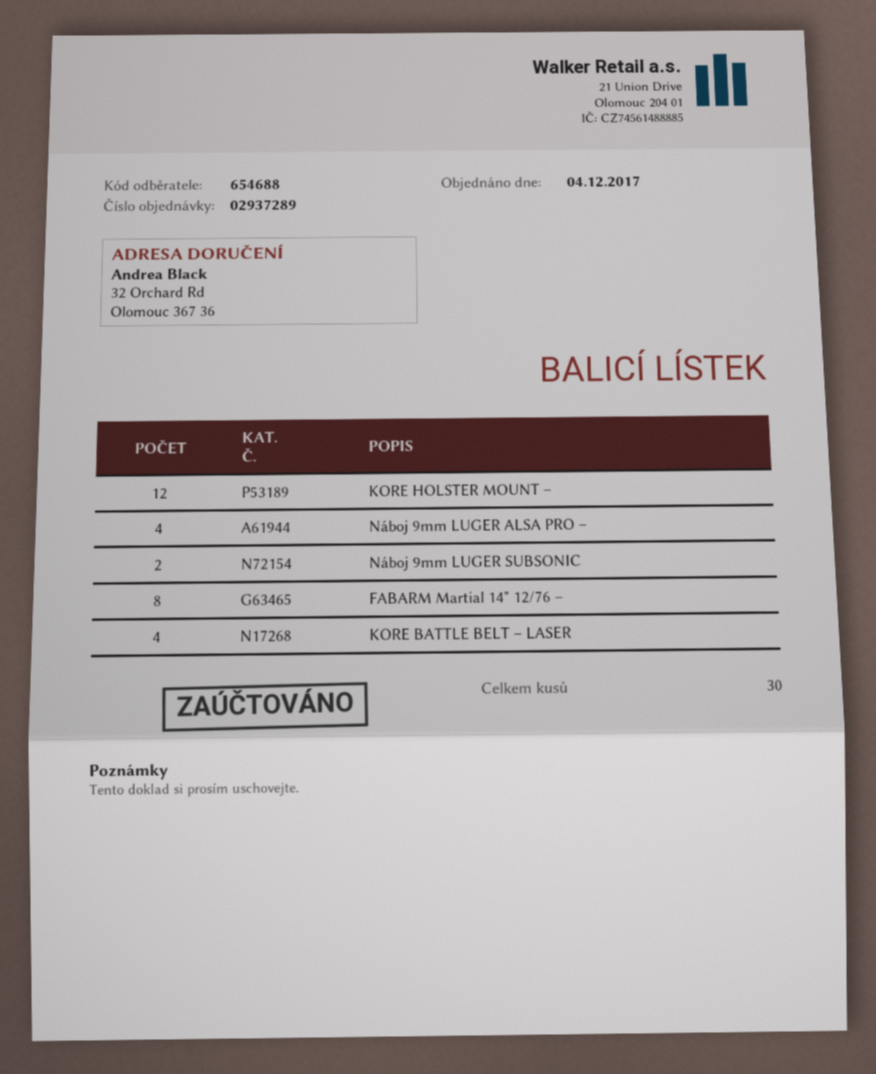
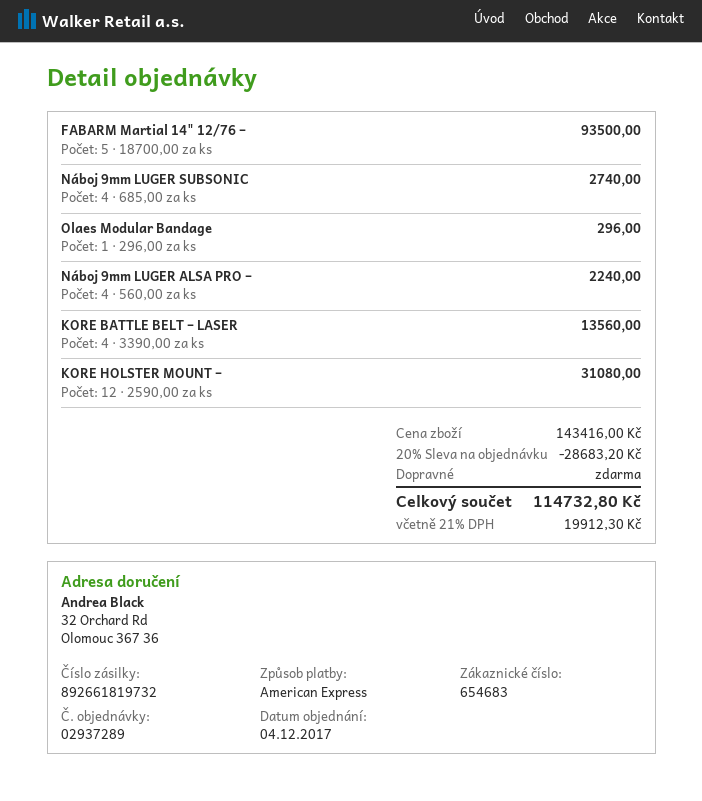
customer number: 654688 -> 654683
Náboj 9mm LUGER SUBSONIC: 2 -> 4
FABARM Martial 14" 12/76 –: 8 -> 5
Olaes Modular Bandage: none -> 1

